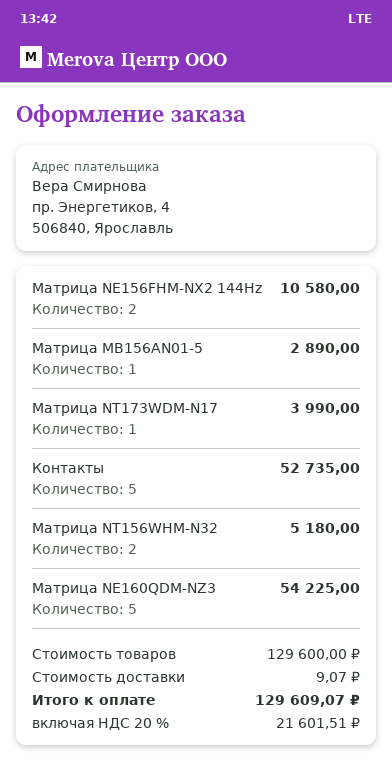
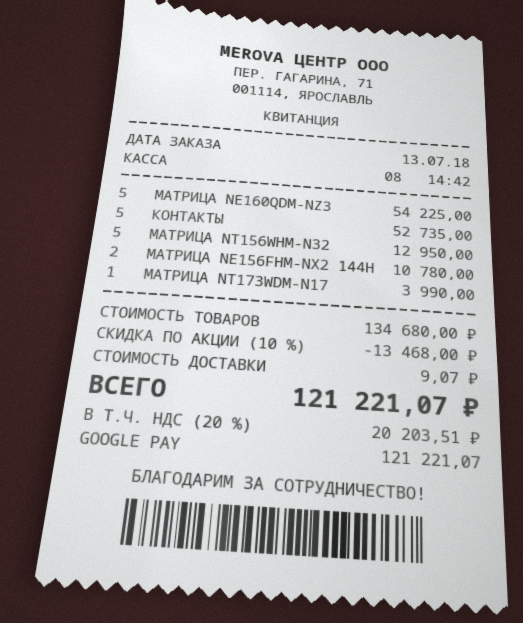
Матрица NE156FHM-NX2 144Hz: 2 for 10580.00 -> 2 for 10780.00
Матрица MB156AN01-5: 1 for 2890.00 -> none
Матрица NT156WHM-N32: 2 for 5180.00 -> 5 for 12950.00
subtotal: 129600.00 -> 134680.00
discount: none -> 10% = 13468.00
tax: 20% = 21601.51 -> 20% = 20203.51
total: 129609.07 -> 121221.07

